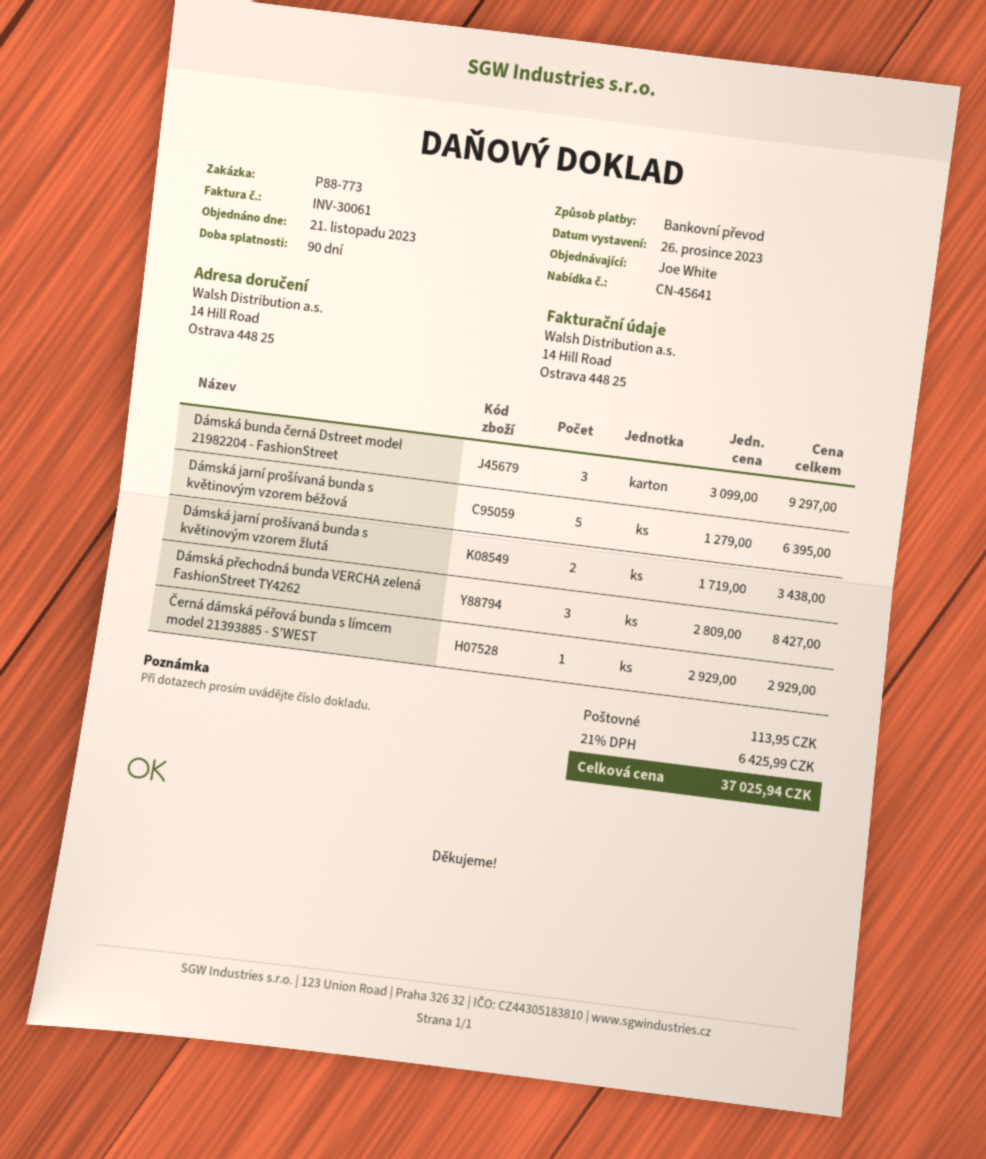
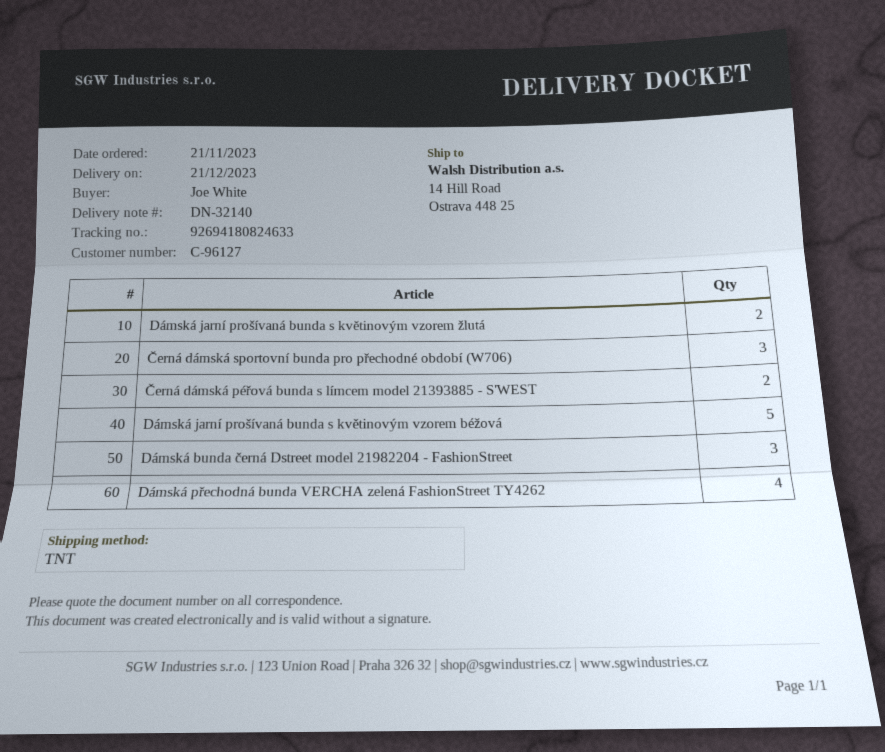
Dámská přechodná bunda VERCHA zelená FashionStreet TY4262: 3 -> 4
Černá dámská péřová bunda s límcem model 21393885 - S'WEST: 1 -> 2
Černá dámská sportovní bunda pro přechodné období (W706): none -> 3

